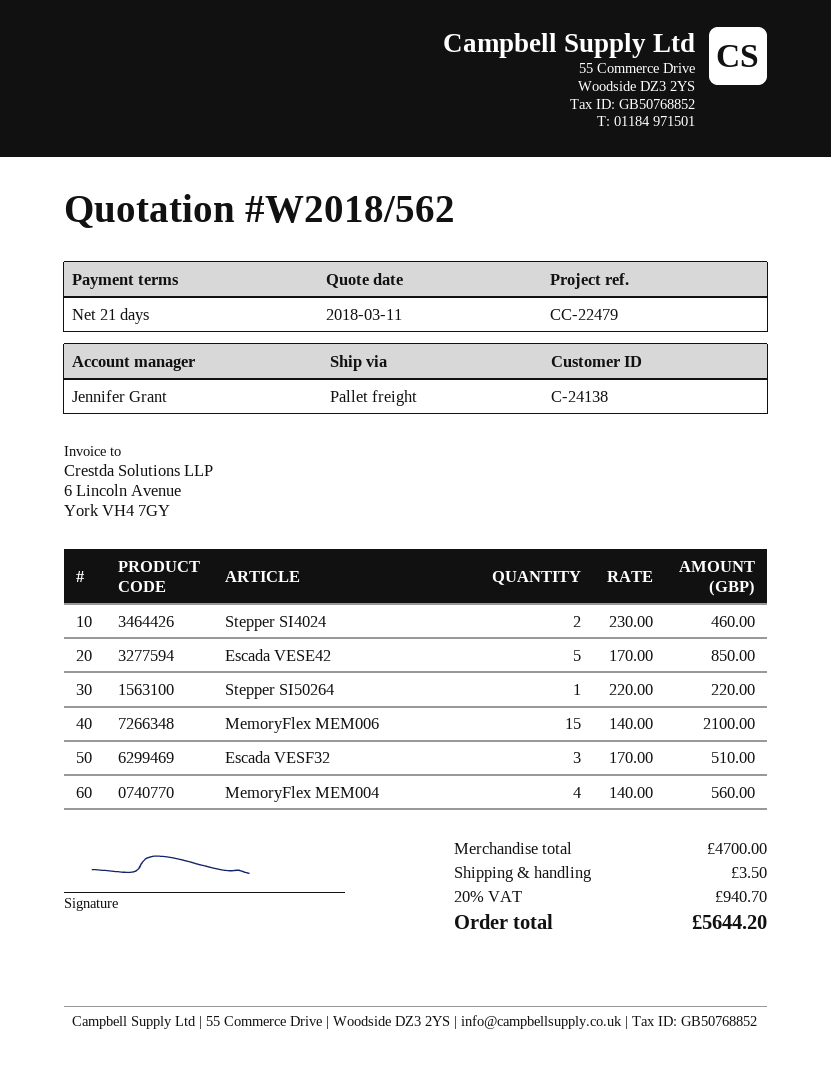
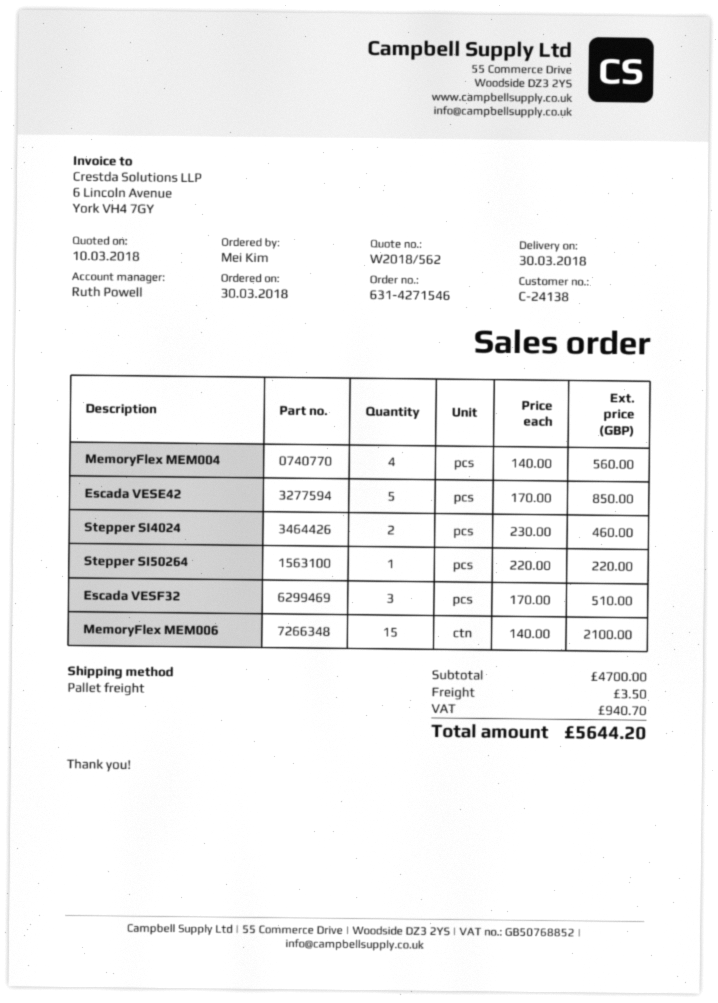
quote date: 2018-03-11 -> 2018-03-10
sales rep: Jennifer Grant -> Ruth Powell

